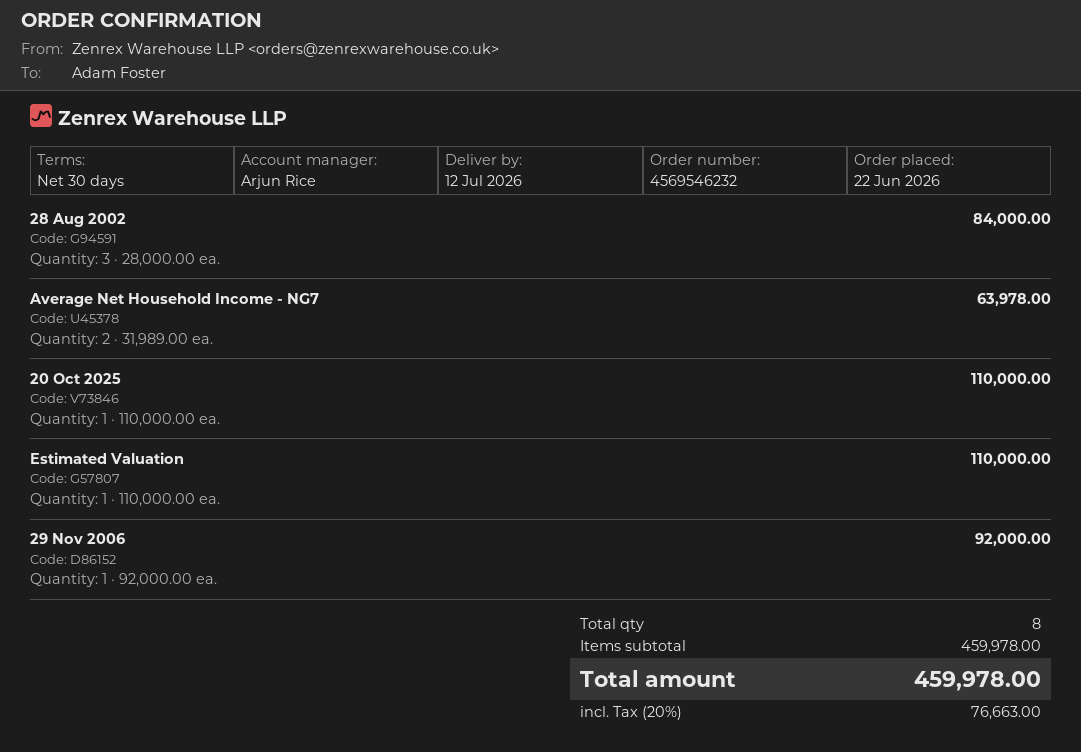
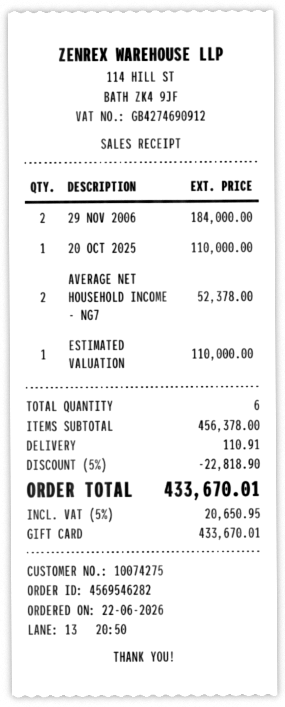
order number: 4569546232 -> 4569546282
28 Aug 2002: 3 for 84000.00 -> none
Average Net Household Income - NG7: 2 for 63978.00 -> 2 for 52378.00
29 Nov 2006: 1 for 92000.00 -> 2 for 184000.00
total quantity: 8 -> 6
subtotal: 459978.00 -> 456378.00
discount: none -> 5% = 22818.90
shipping: none -> 110.91
tax: 20% = 76663.00 -> 5% = 20650.95
total: 459978.00 -> 433670.01

